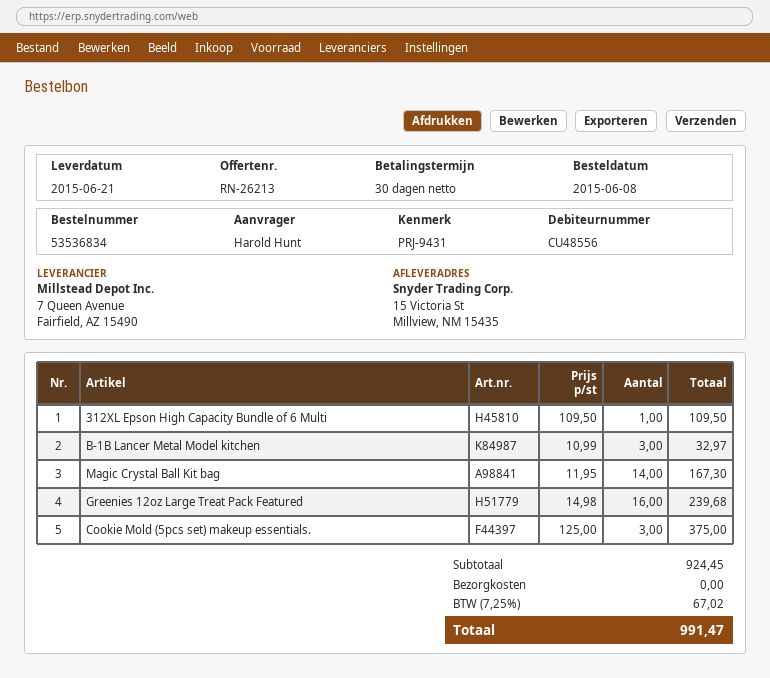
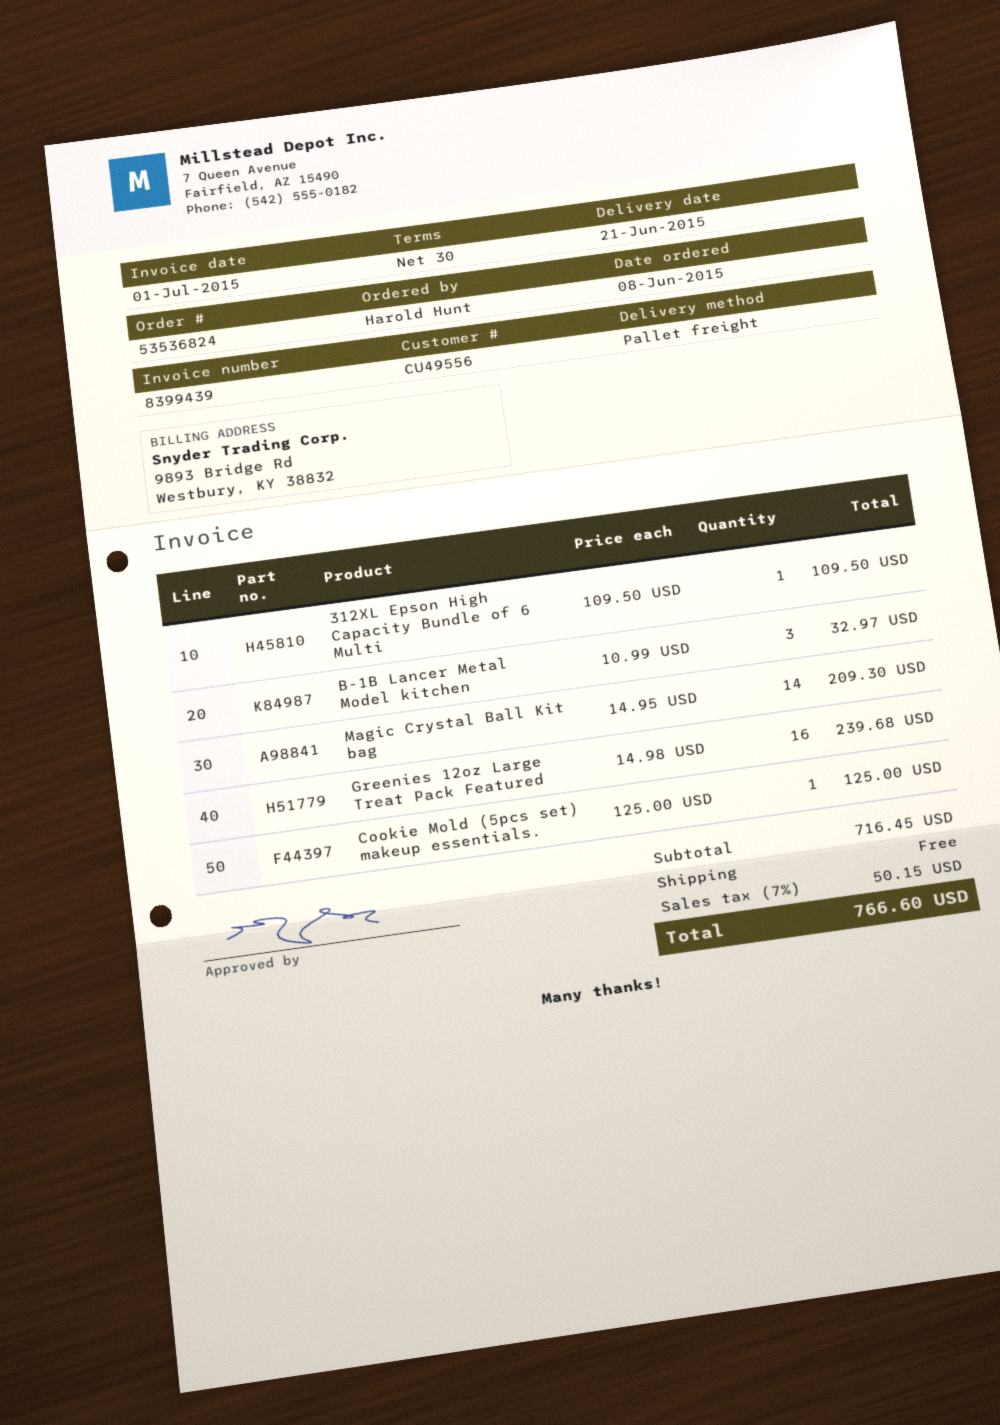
order number: 53536834 -> 53536824
customer number: CU48556 -> CU49556
Magic Crystal Ball Kit bag: 14 x 11.95 = 167.30 -> 14 x 14.95 = 209.30
Cookie Mold (5pcs set) makeup essentials.: 3 x 125.00 = 375.00 -> 1 x 125.00 = 125.00
subtotal: 924.45 -> 716.45
tax: 7.25% = 67.02 -> 7% = 50.15
total: 991.47 -> 766.60

